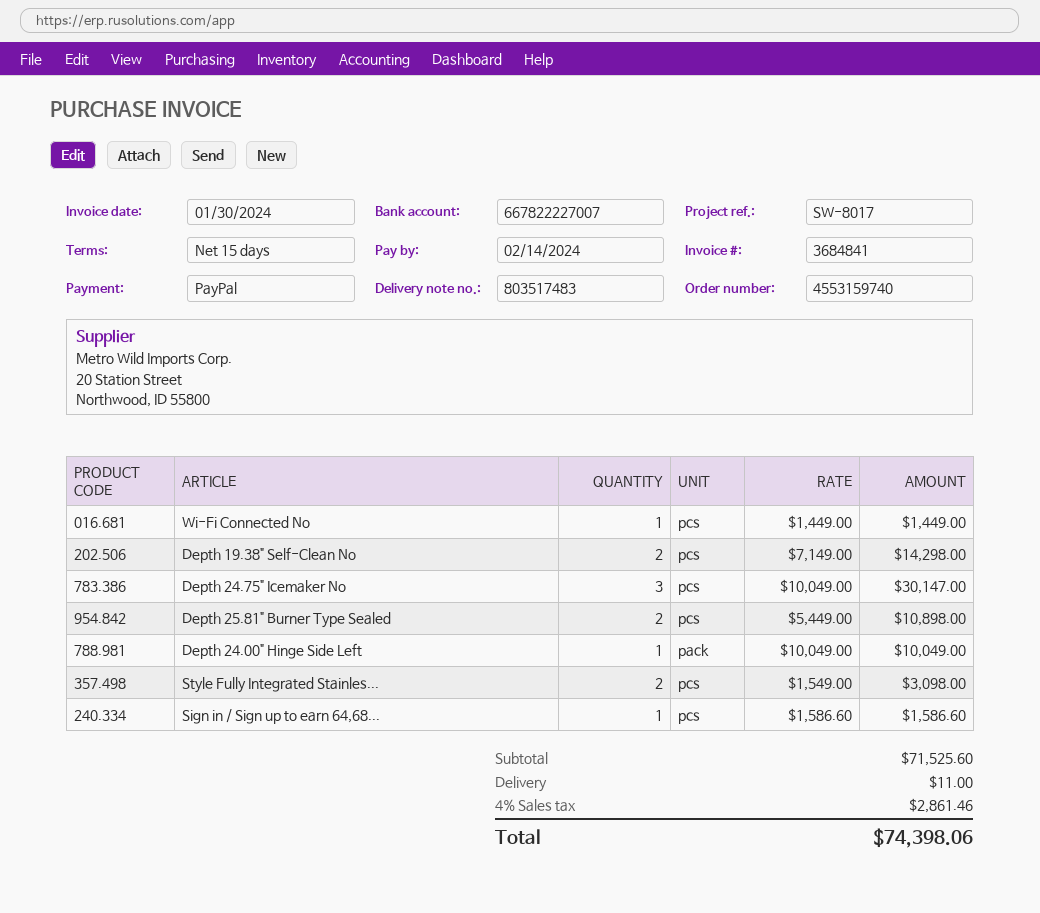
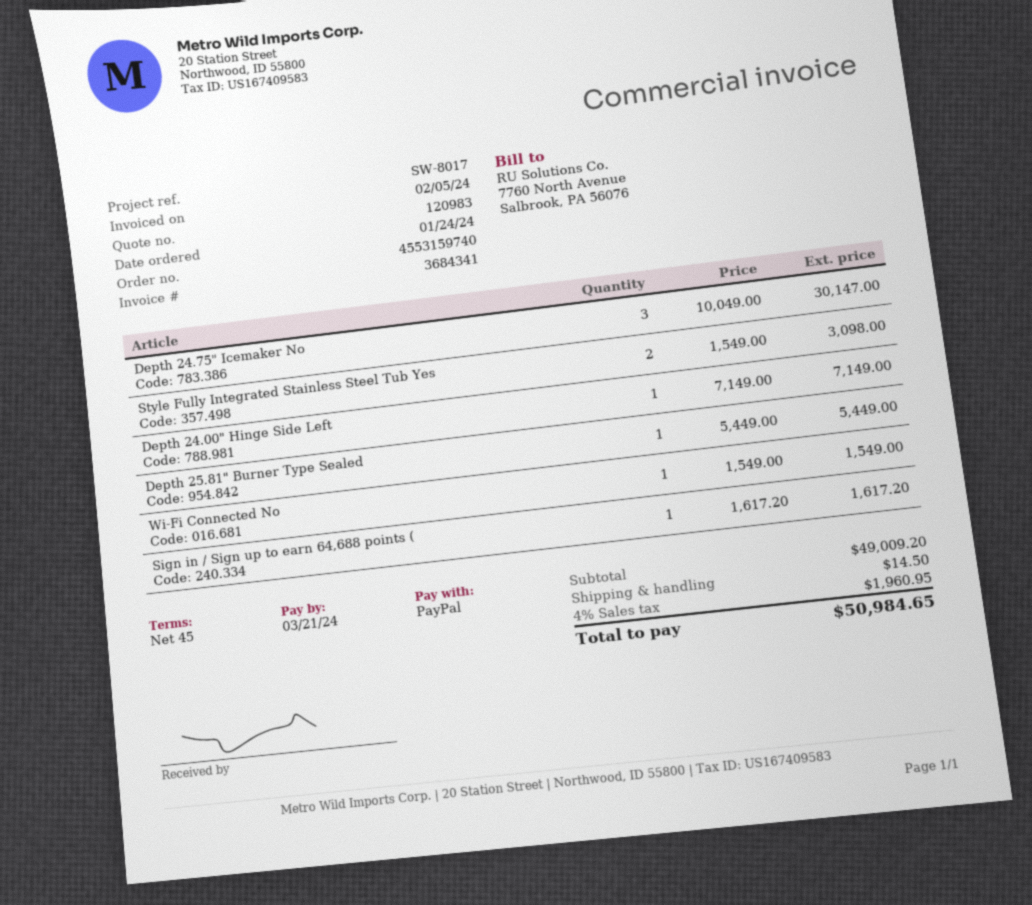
invoice number: 3684841 -> 3684341
invoice date: 2024-01-30 -> 2024-02-05
payment terms: 15 days -> 45 days
due date: 2024-02-14 -> 2024-03-21
Wi-Fi Connected No: 1 x 1449.00 = 1449.00 -> 1 x 1549.00 = 1549.00
Depth 19.38" Self-Clean No: 2 x 7149.00 = 14298.00 -> none
Depth 25.81" Burner Type Sealed: 2 x 5449.00 = 10898.00 -> 1 x 5449.00 = 5449.00
Depth 24.00" Hinge Side Left: 1 x 10049.00 = 10049.00 -> 1 x 7149.00 = 7149.00
Sign in / Sign up to earn 64,68...: 1 x 1586.60 = 1586.60 -> 1 x 1617.20 = 1617.20
subtotal: 71525.60 -> 49009.20
shipping: 11.00 -> 14.50
tax: 4% = 2861.46 -> 4% = 1960.95
total: 74398.06 -> 50984.65

